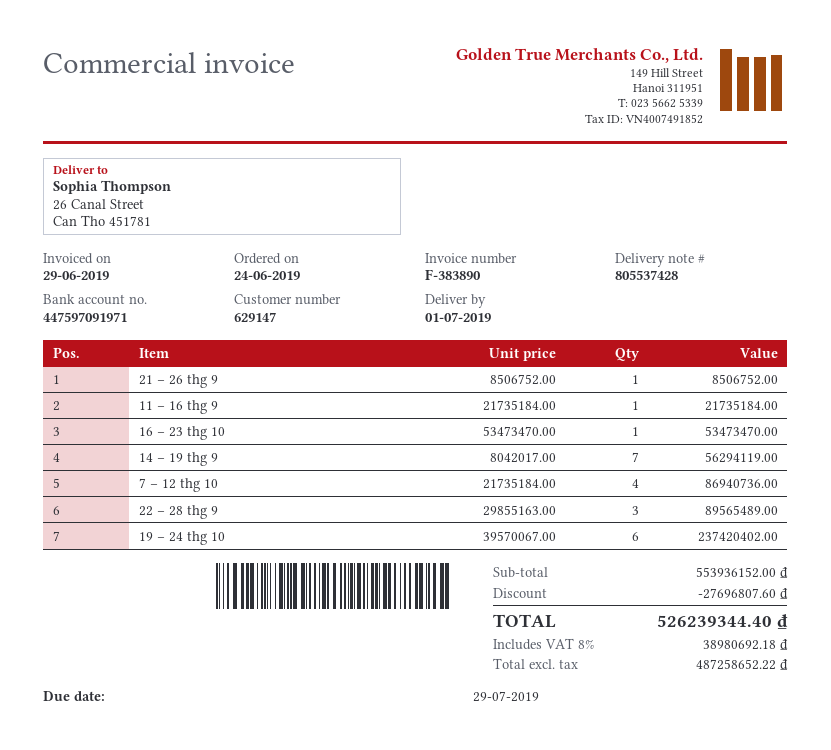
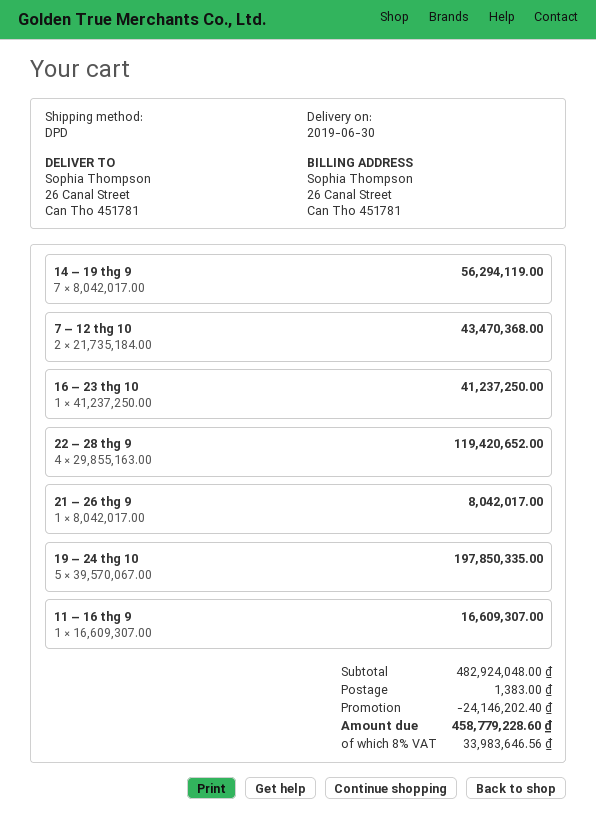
delivery date: 2019-07-01 -> 2019-06-30
21 – 26 thg 9: 1 x 8506752.00 = 8506752.00 -> 1 x 8042017.00 = 8042017.00
11 – 16 thg 9: 1 x 21735184.00 = 21735184.00 -> 1 x 16609307.00 = 16609307.00
16 – 23 thg 10: 1 x 53473470.00 = 53473470.00 -> 1 x 41237250.00 = 41237250.00
7 – 12 thg 10: 4 x 21735184.00 = 86940736.00 -> 2 x 21735184.00 = 43470368.00
22 – 28 thg 9: 3 x 29855163.00 = 89565489.00 -> 4 x 29855163.00 = 119420652.00
19 – 24 thg 10: 6 x 39570067.00 = 237420402.00 -> 5 x 39570067.00 = 197850335.00
subtotal: 553936152.00 -> 482924048.00
discount: 27696807.60 -> 24146202.40
shipping: none -> 1383.00
tax: 8% = 38980692.18 -> 8% = 33983646.56
total: 526239344.40 -> 458779228.60

